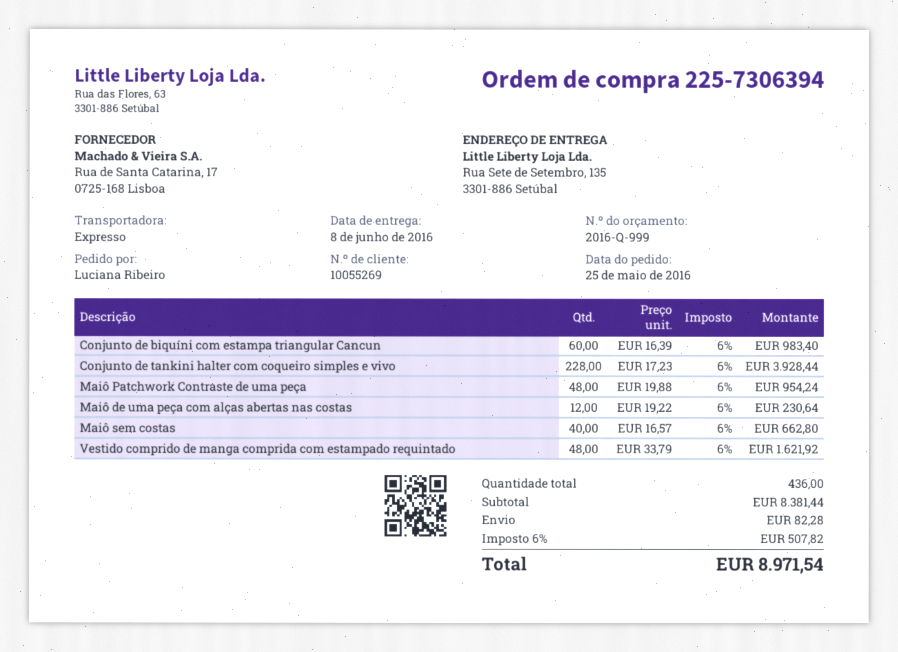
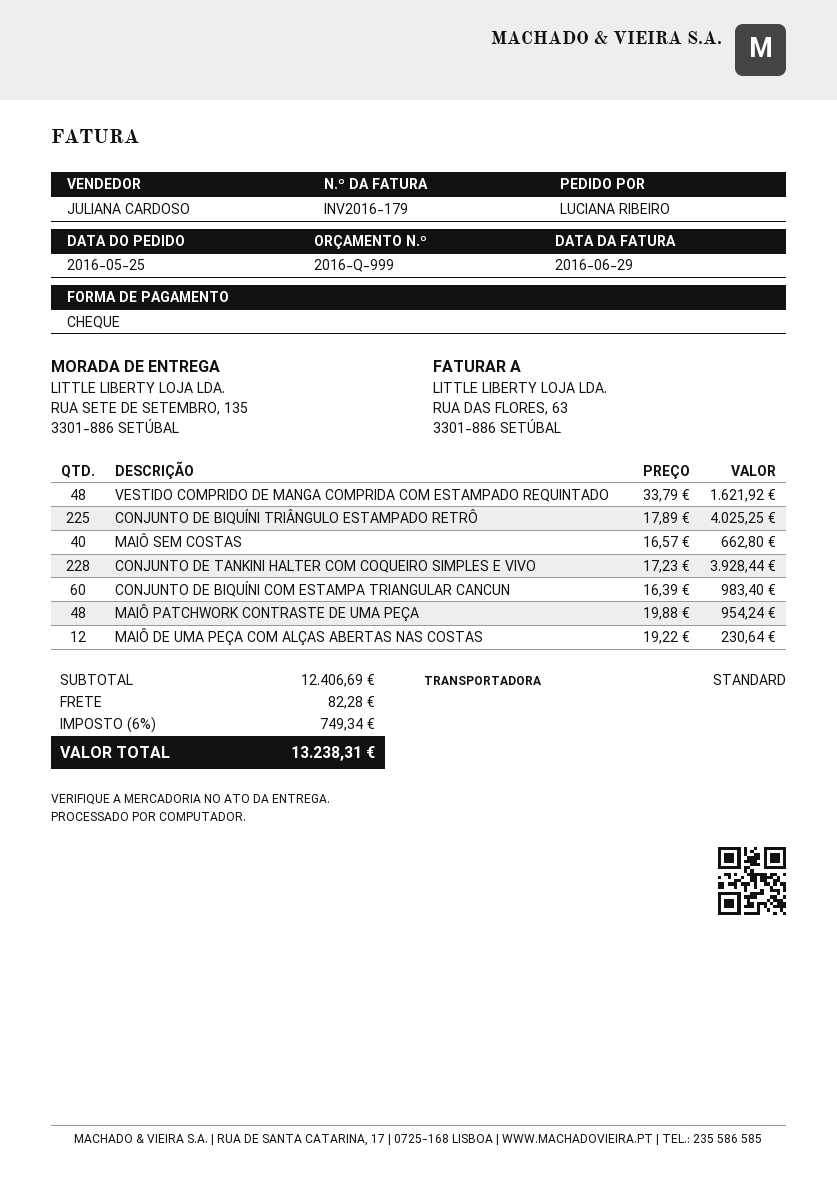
shipping method: express -> standard
CONJUNTO DE BIQUÍNI TRIÂNGULO ESTAMPADO RETRÔ: none -> 225 x 17.89 = 4025.25
subtotal: 8381.44 -> 12406.69
tax: 6% = 507.82 -> 6% = 749.34
total: 8971.54 -> 13238.31

